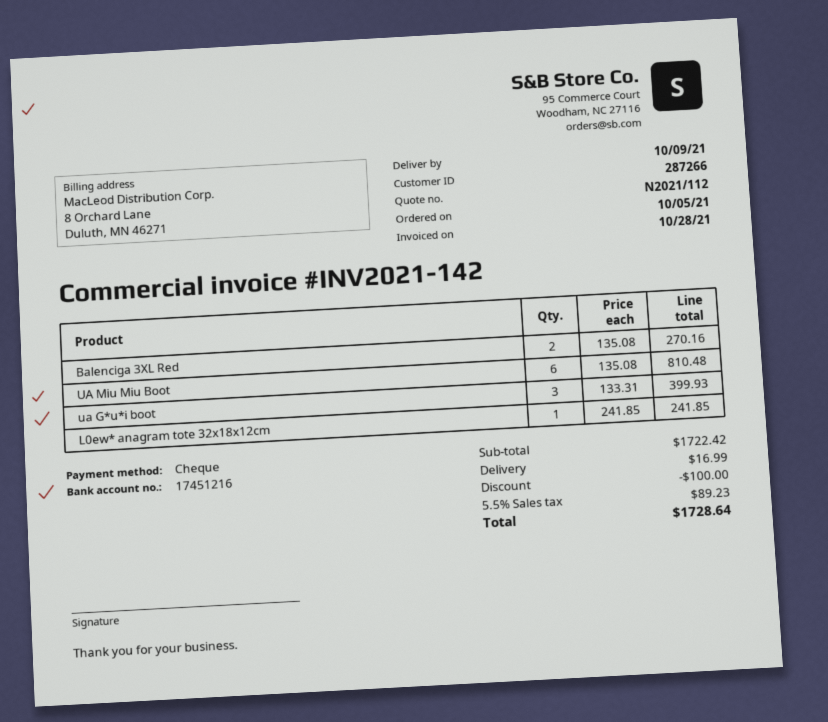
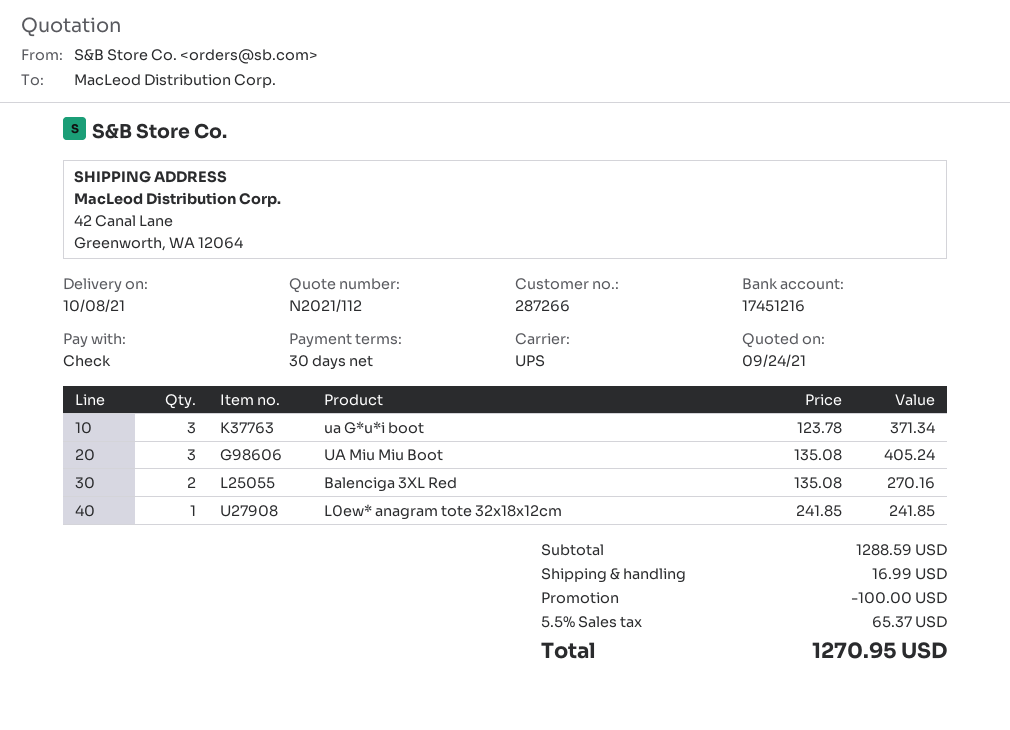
delivery date: 2021-10-09 -> 2021-10-08
UA Miu Miu Boot: 6 x 135.08 = 810.48 -> 3 x 135.08 = 405.24
ua G*u*i boot: 3 x 133.31 = 399.93 -> 3 x 123.78 = 371.34
subtotal: 1722.42 -> 1288.59
tax: 5.5% = 89.23 -> 5.5% = 65.37
total: 1728.64 -> 1270.95

